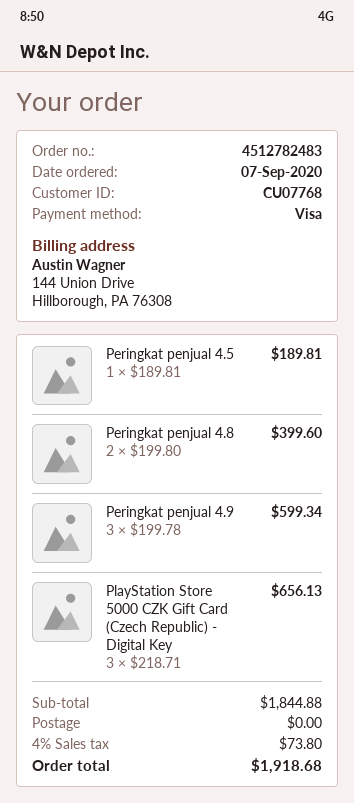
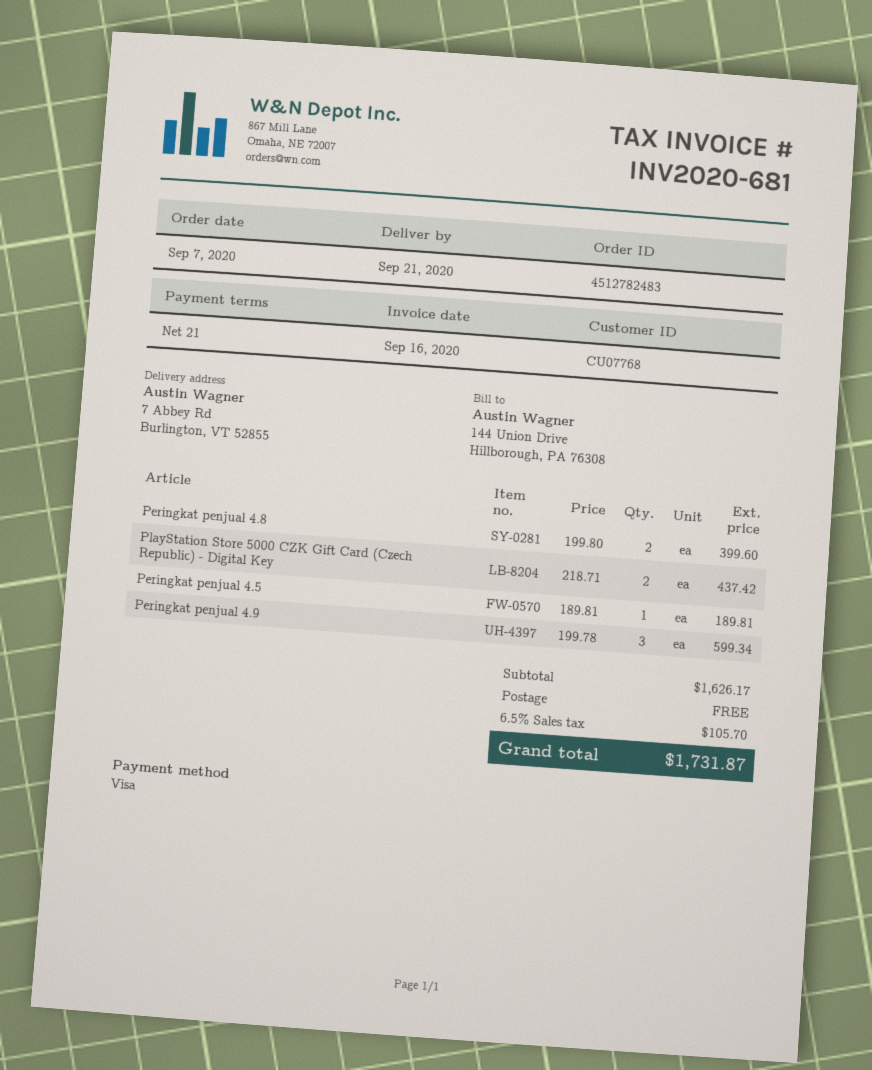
PlayStation Store 5000 CZK Gift Card (Czech Republic) - Digital Key: 3 x 218.71 = 656.13 -> 2 x 218.71 = 437.42
subtotal: 1844.88 -> 1626.17
tax: 4% = 73.80 -> 6.5% = 105.70
total: 1918.68 -> 1731.87

